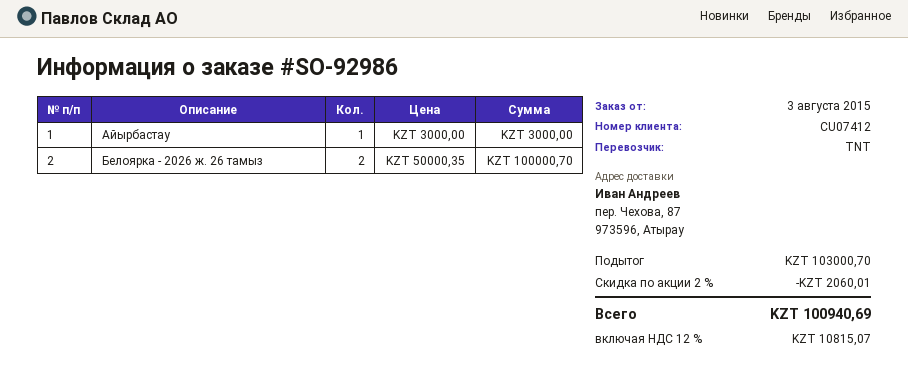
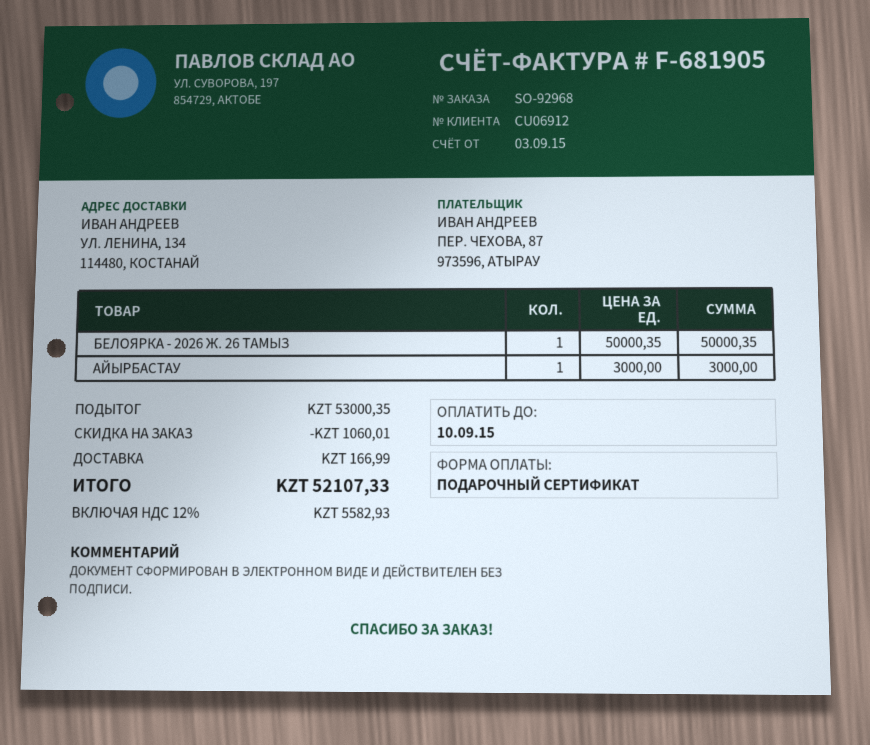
order number: SO-92986 -> SO-92968
customer number: CU07412 -> CU06912
ship to: пер. Чехова, 87, 973596, Атырау -> УЛ. ЛЕНИНА, 134, 114480, КОСТАНАЙ
Белоярка - 2026 ж. 26 тамыз: 2 x 50000.35 = 100000.70 -> 1 x 50000.35 = 50000.35
subtotal: 103000.70 -> 53000.35
discount: 2060.01 -> 1060.01
shipping: none -> 166.99
tax: 12% = 10815.07 -> 12% = 5582.93
total: 100940.69 -> 52107.33

